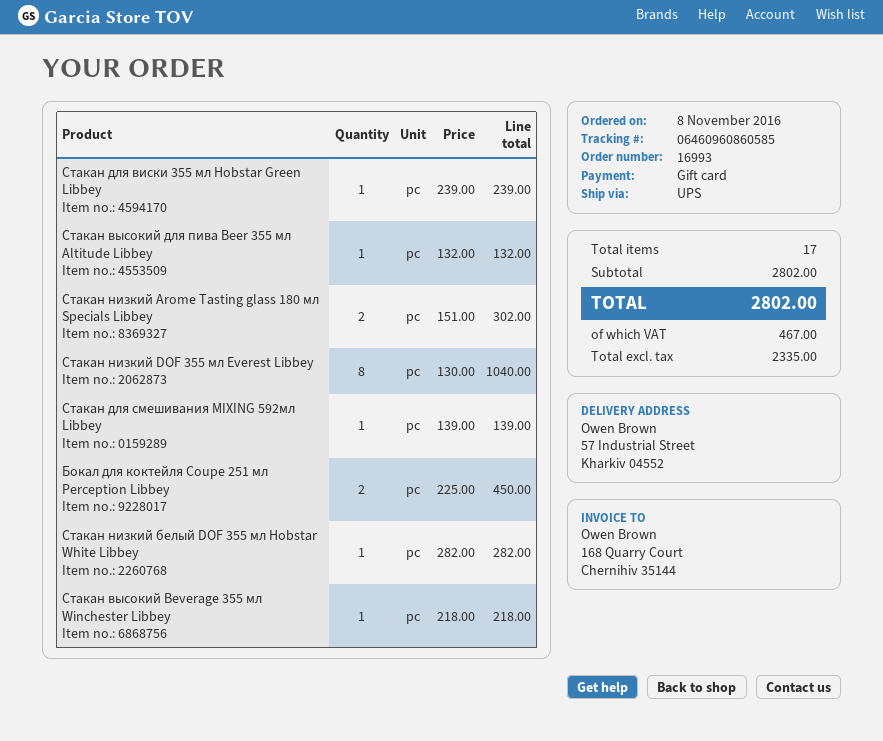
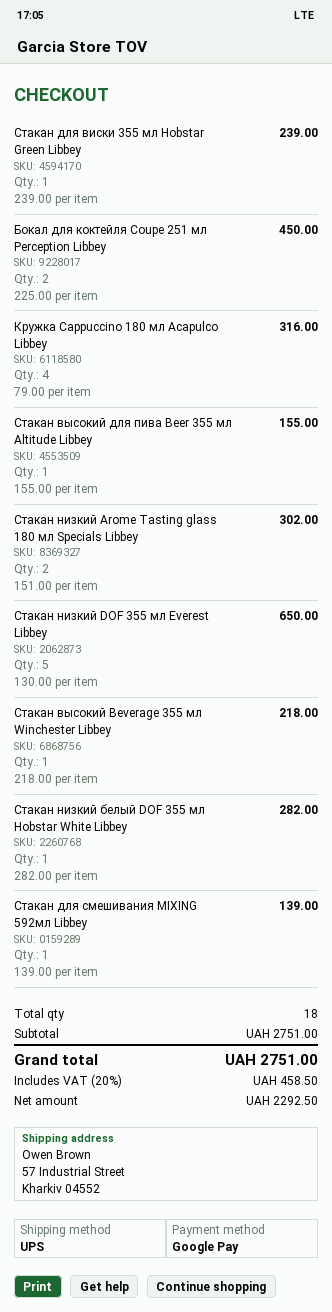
payment method: gift card -> Google Pay
Стакан высокий для пива Beer 355 мл Altitude Libbey: 1 x 132.00 = 132.00 -> 1 x 155.00 = 155.00
Стакан низкий DOF 355 мл Everest Libbey: 8 x 130.00 = 1040.00 -> 5 x 130.00 = 650.00
Кружка Cappuccino 180 мл Acapulco Libbey: none -> 4 x 79.00 = 316.00
total quantity: 17 -> 18
subtotal: 2802.00 -> 2751.00
net: 2335.00 -> 2292.50
tax: 467.00 -> 458.50
total: 2802.00 -> 2751.00

